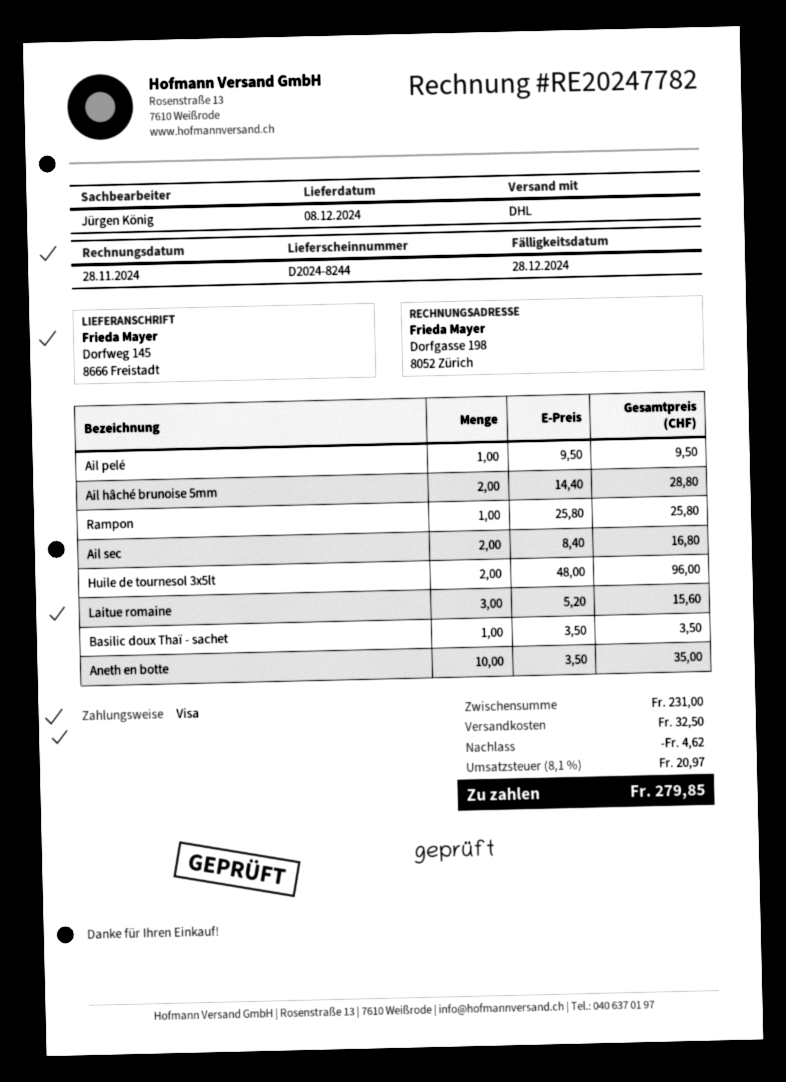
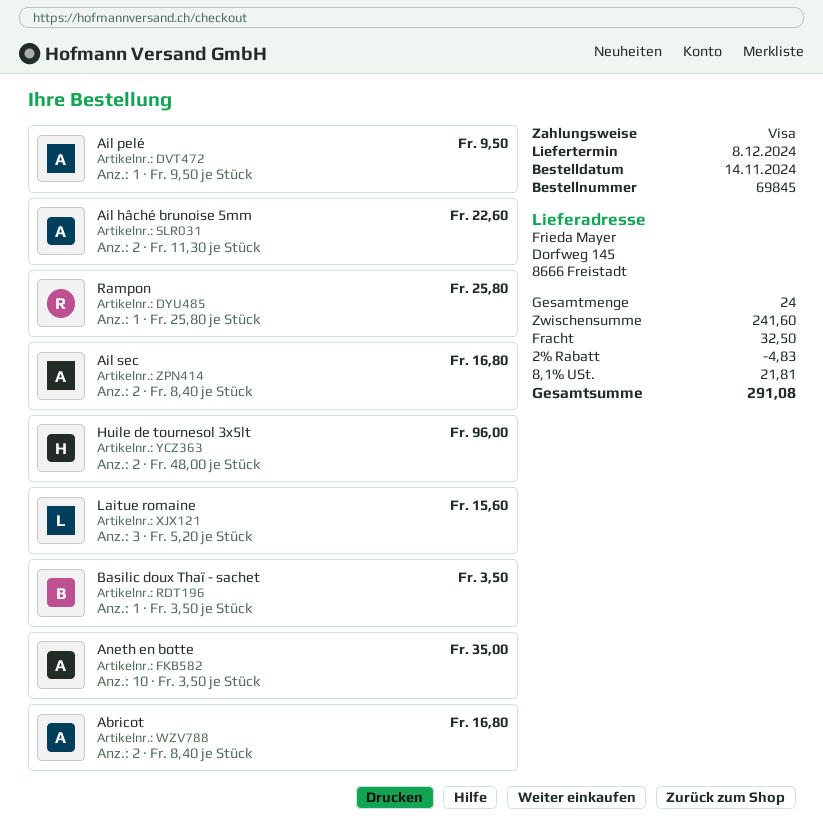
Ail hâché brunoise 5mm: 2 x 14.40 = 28.80 -> 2 x 11.30 = 22.60
Abricot: none -> 2 x 8.40 = 16.80
subtotal: 231.00 -> 241.60
discount: 4.62 -> 4.83
tax: 8.1% = 20.97 -> 8.1% = 21.81
total: 279.85 -> 291.08

